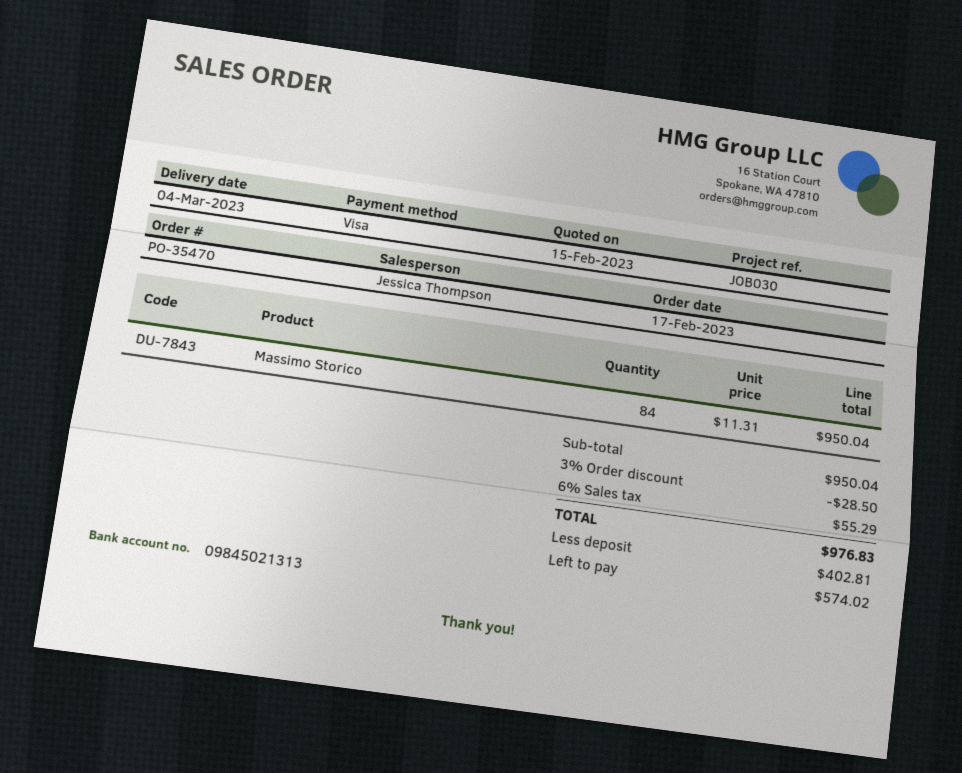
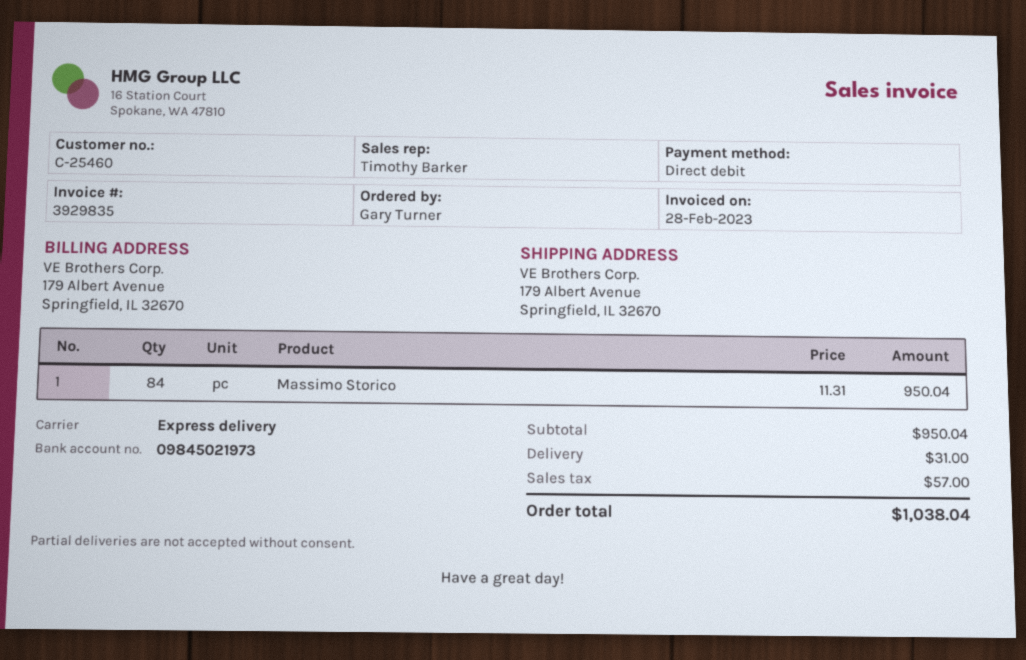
sales rep: Jessica Thompson -> Timothy Barker
payment method: Visa -> direct debit
bank account: 09845021313 -> 09845021973
discount: 3% = 28.50 -> none
shipping: none -> 31.00
tax: 55.29 -> 57.00
total: 976.83 -> 1038.04

